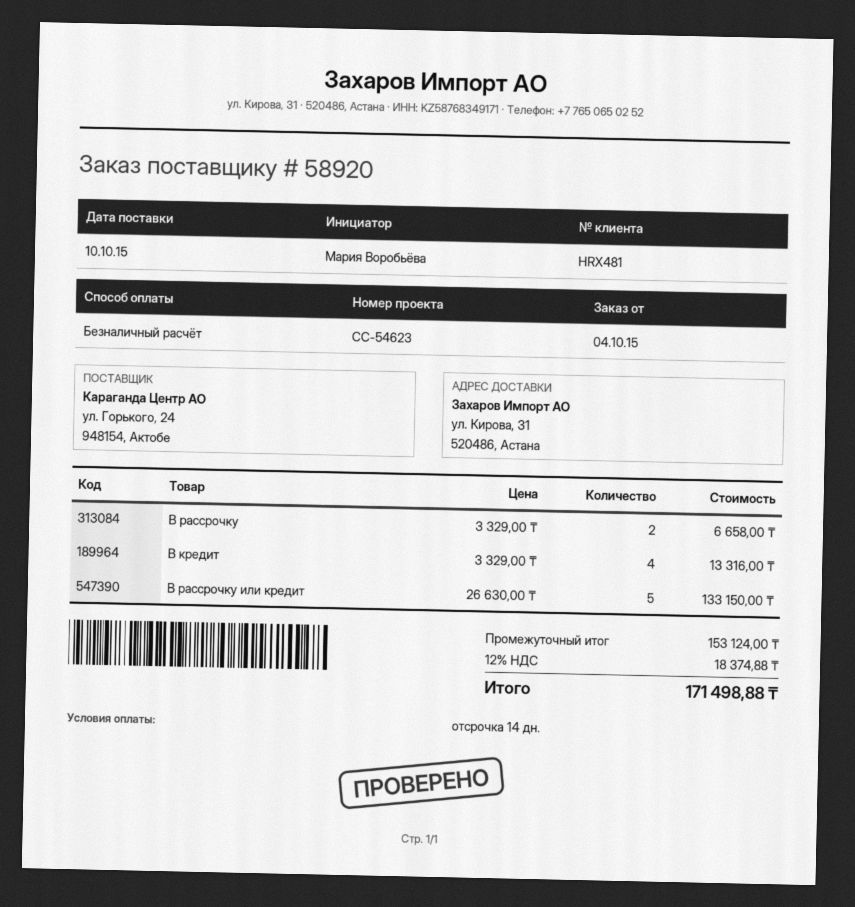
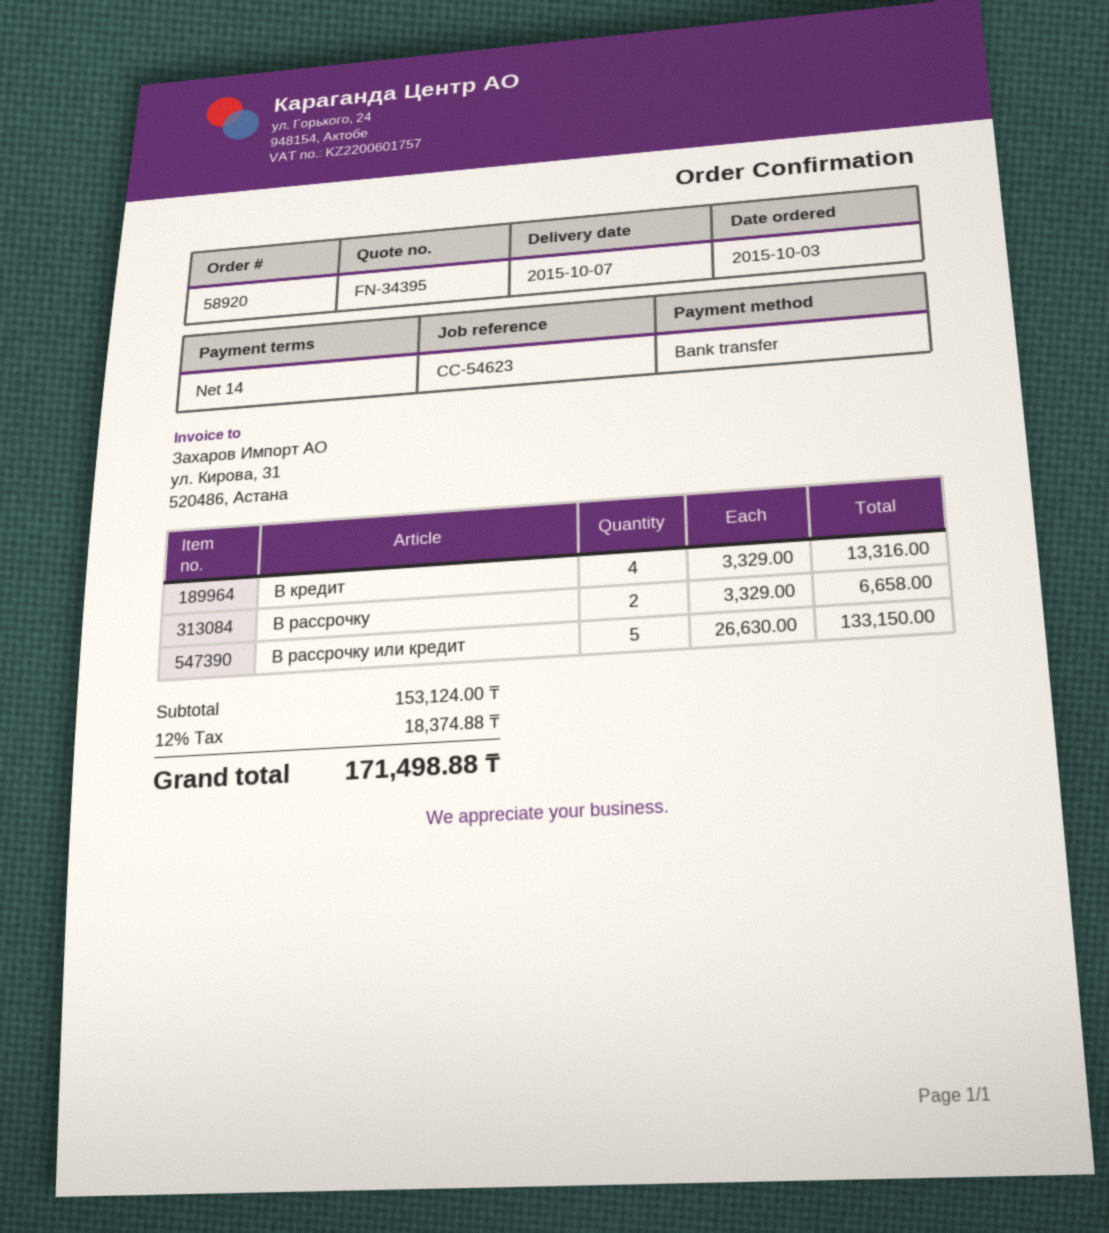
order date: 2015-10-04 -> 2015-10-03
delivery date: 2015-10-10 -> 2015-10-07

